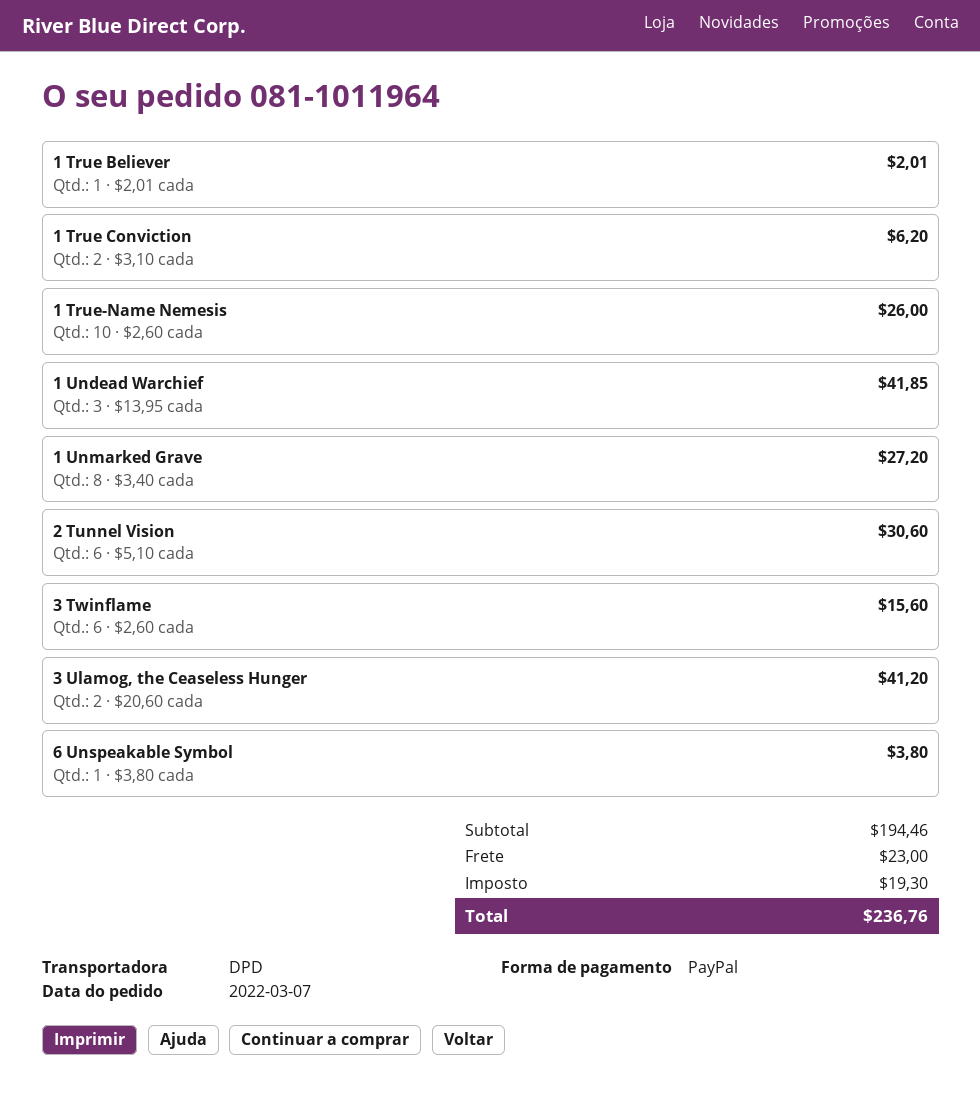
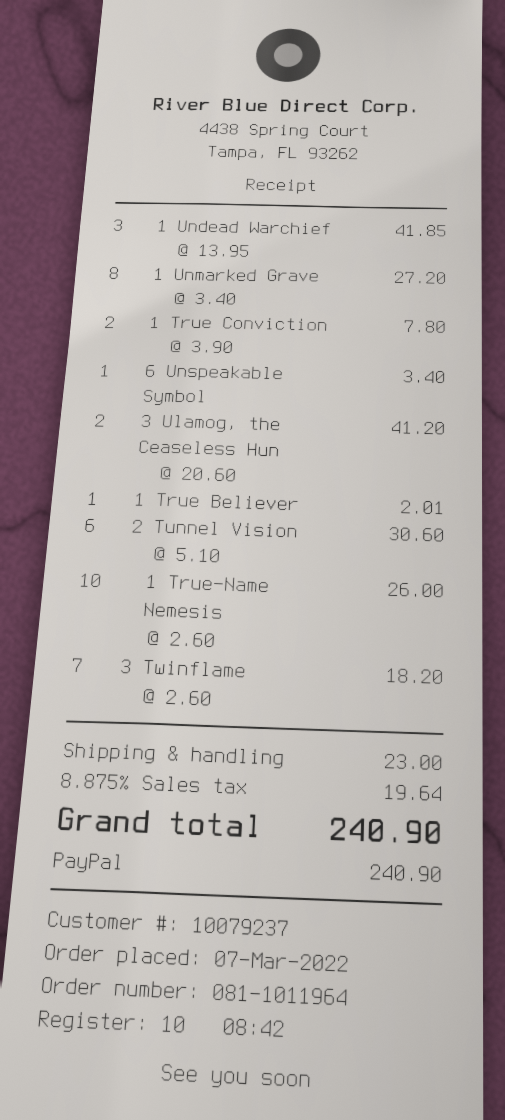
1 True Conviction: 2 x 3.10 = 6.20 -> 2 x 3.90 = 7.80
3 Twinflame: 6 x 2.60 = 15.60 -> 7 x 2.60 = 18.20
6 Unspeakable Symbol: 1 x 3.80 = 3.80 -> 1 x 3.40 = 3.40
tax: 19.30 -> 19.64
total: 236.76 -> 240.90

